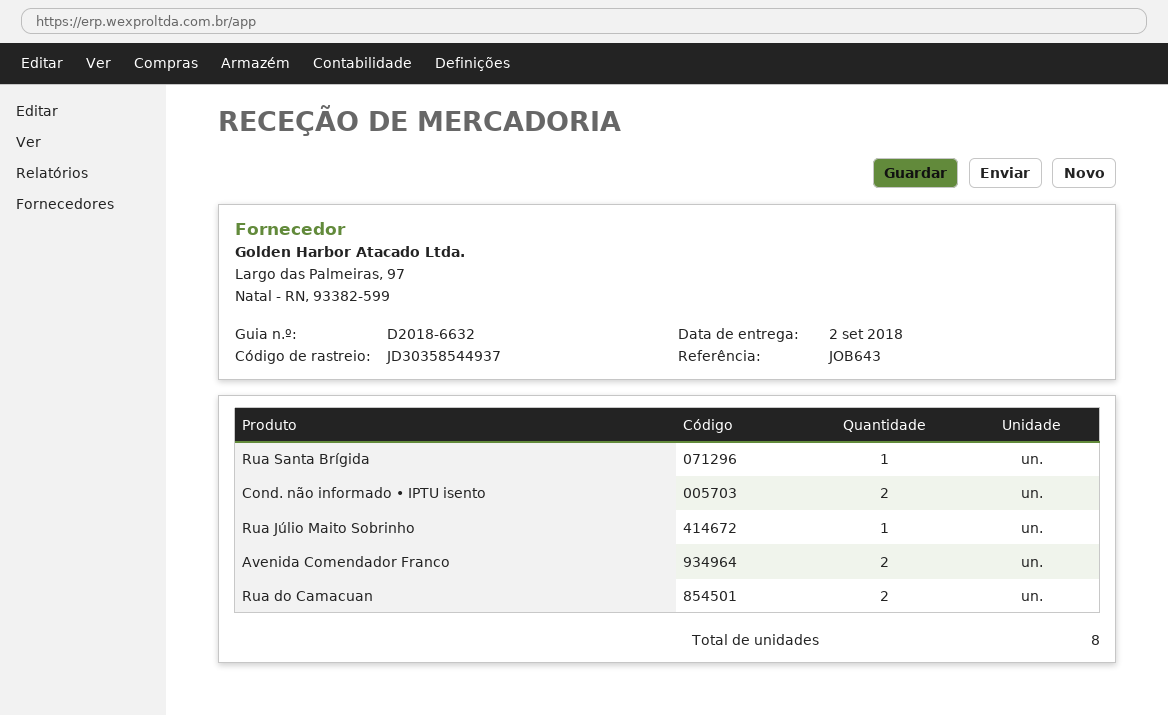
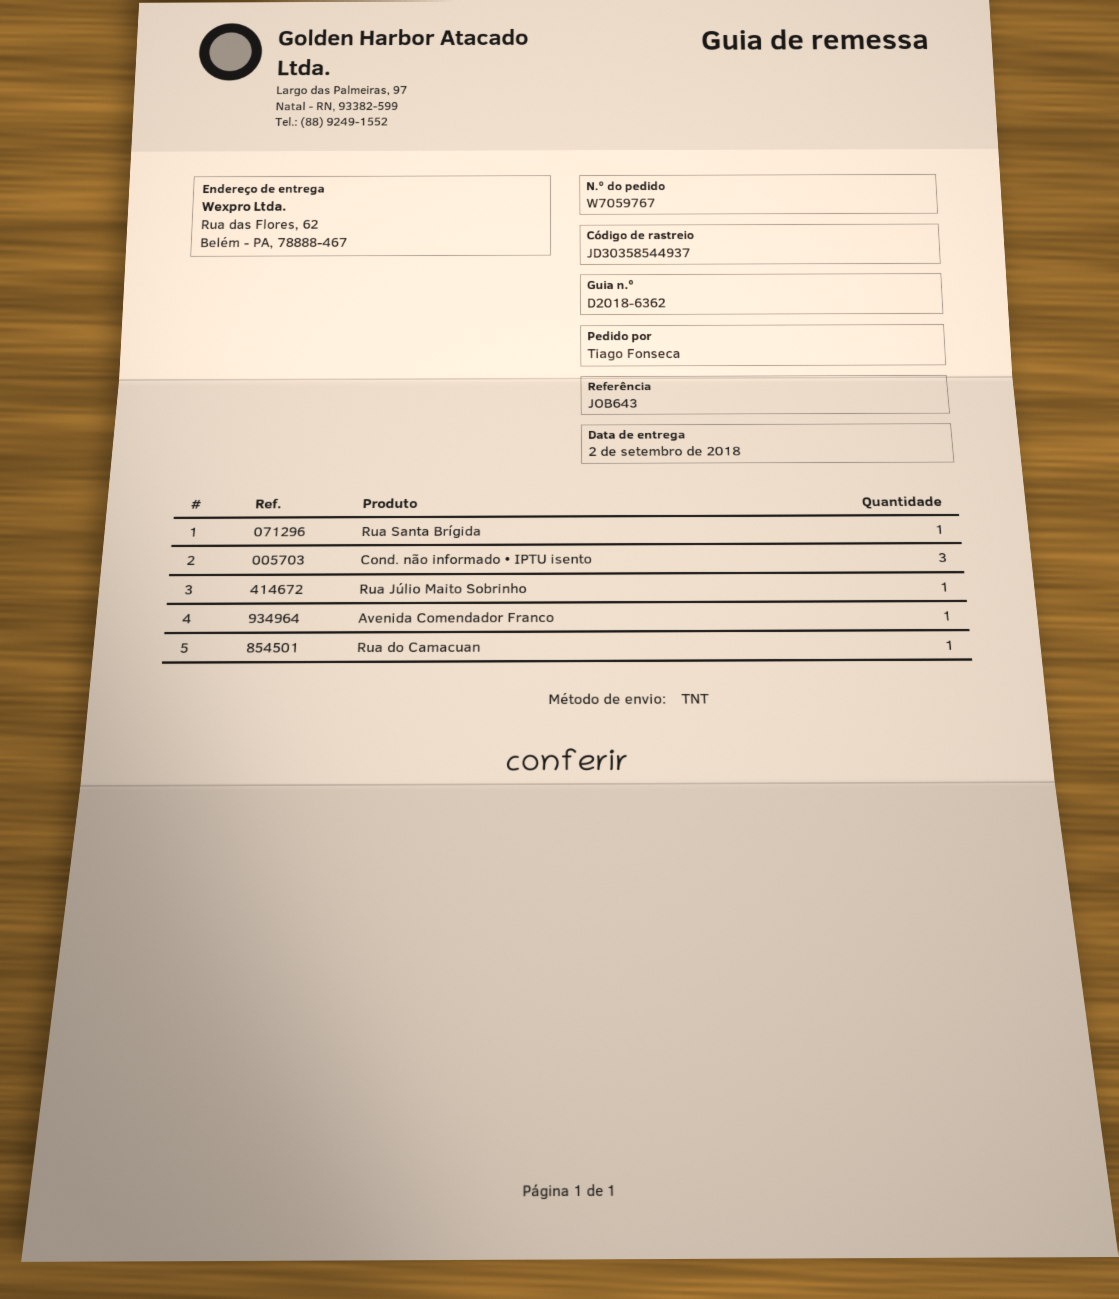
delivery note number: D2018-6632 -> D2018-6362
Cond. não informado • IPTU isento: 2 -> 3
Avenida Comendador Franco: 2 -> 1
Rua do Camacuan: 2 -> 1

